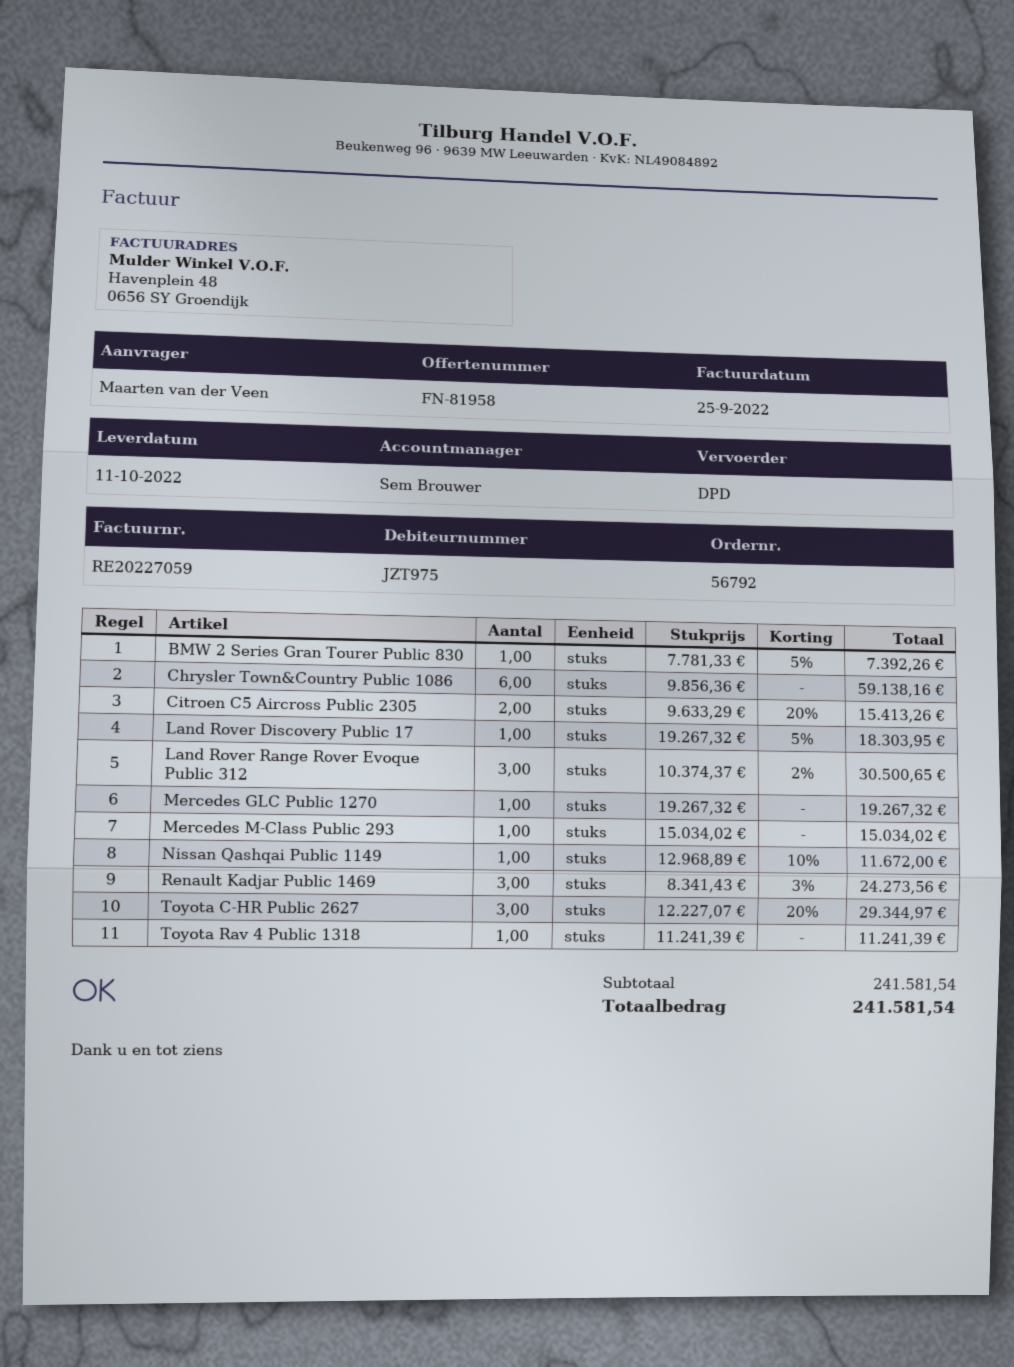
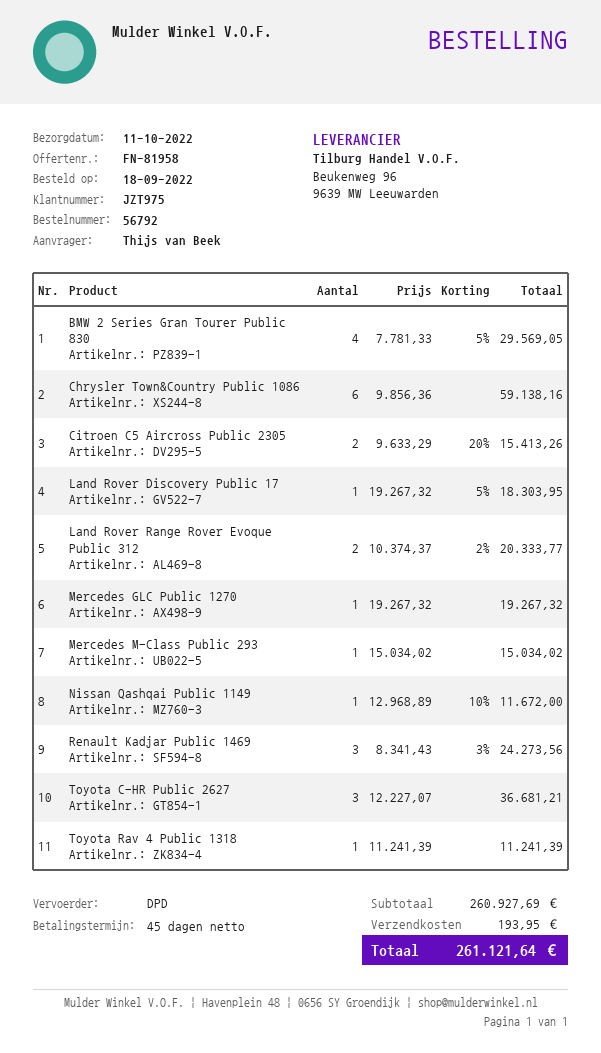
ordered by: Maarten van der Veen -> Thijs van Beek
BMW 2 Series Gran Tourer Public 830: 1 x 7781.33 - 5% = 7392.26 -> 4 x 7781.33 - 5% = 29569.05
Land Rover Range Rover Evoque Public 312: 3 x 10374.37 - 2% = 30500.65 -> 2 x 10374.37 - 2% = 20333.77
Toyota C-HR Public 2627: 3 x 12227.07 - 20% = 29344.97 -> 3 x 12227.07 = 36681.21
subtotal: 241581.54 -> 260927.69
shipping: none -> 193.95
total: 241581.54 -> 261121.64

